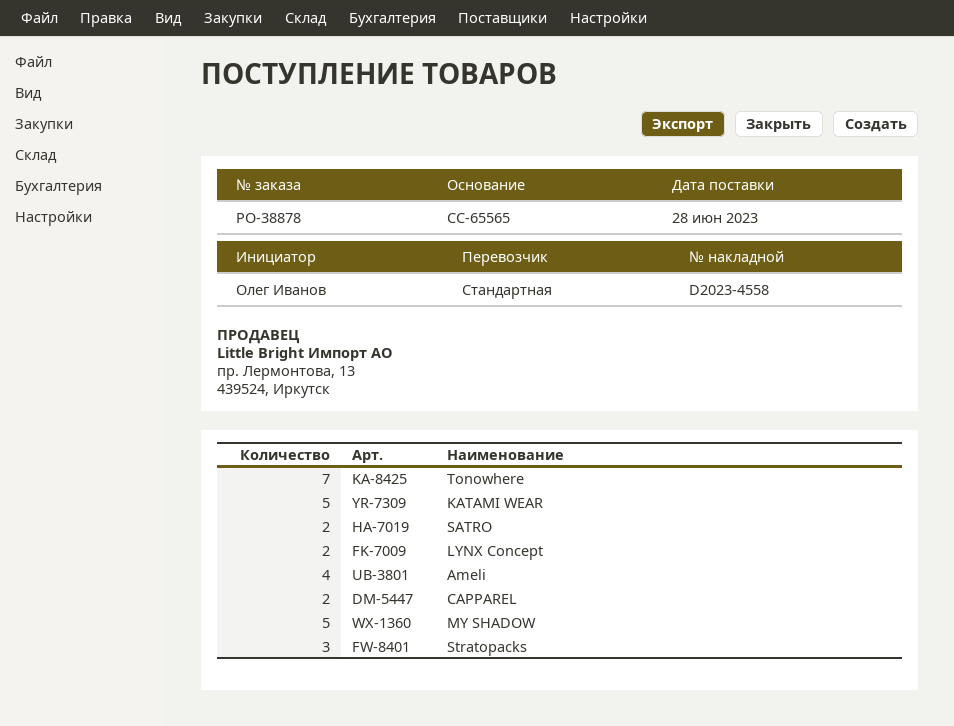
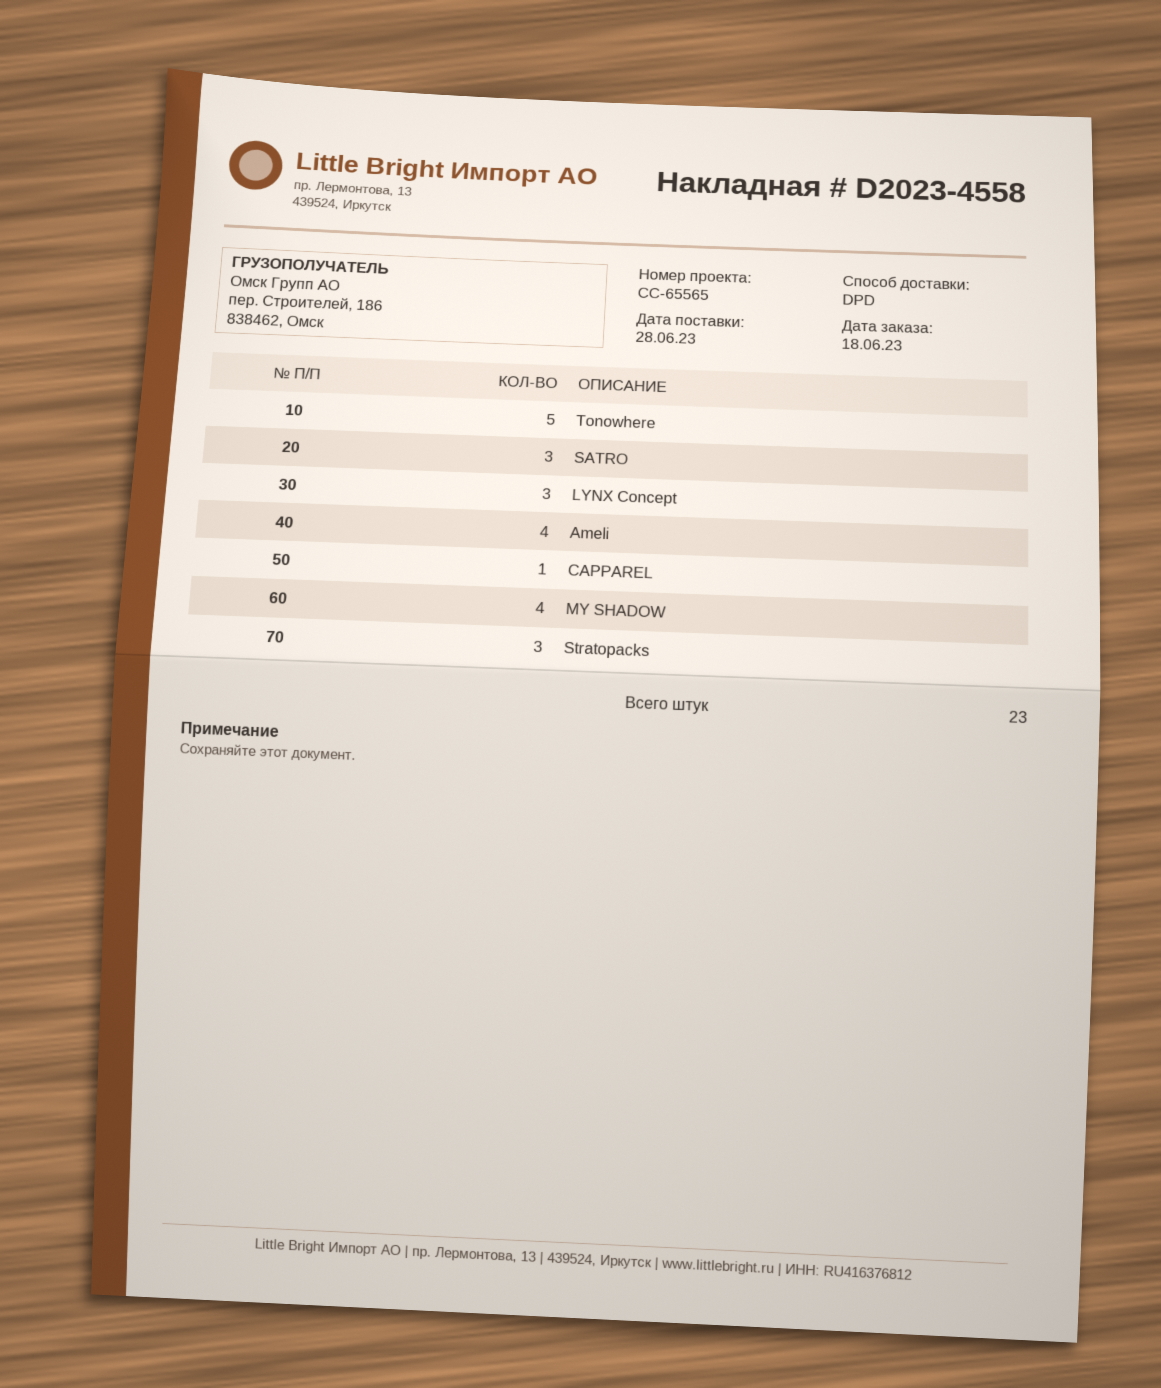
shipping method: standard -> DPD
Tonowhere: 7 -> 5
KATAMI WEAR: 5 -> none
SATRO: 2 -> 3
LYNX Concept: 2 -> 3
CAPPAREL: 2 -> 1
MY SHADOW: 5 -> 4

